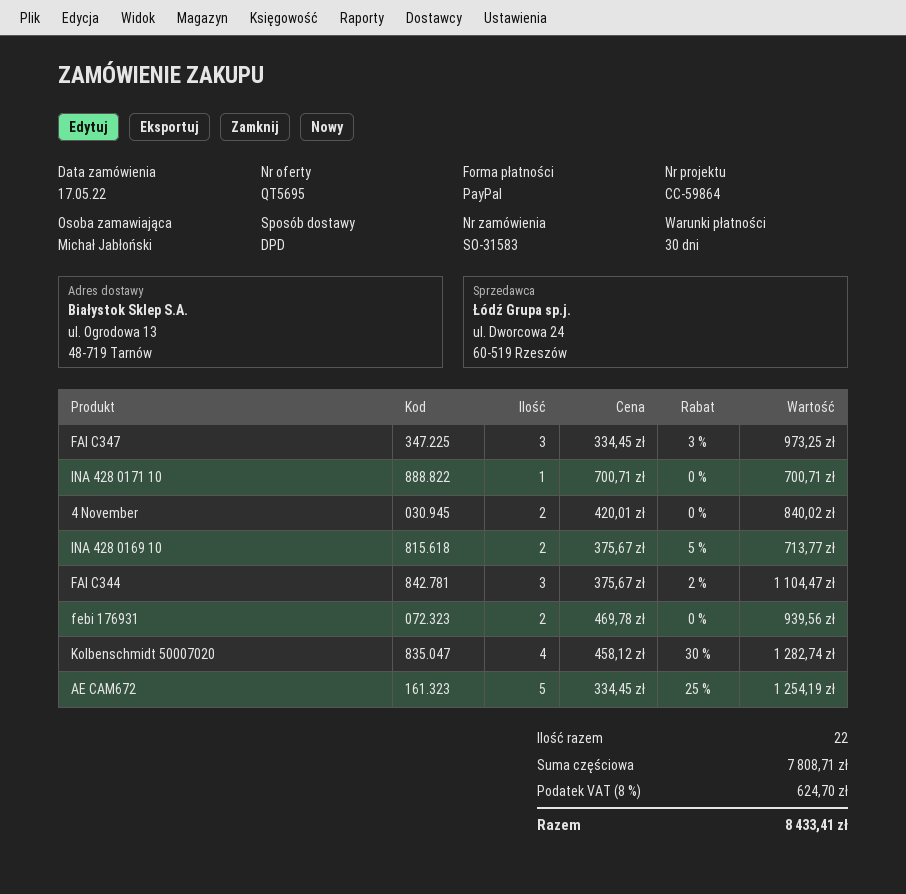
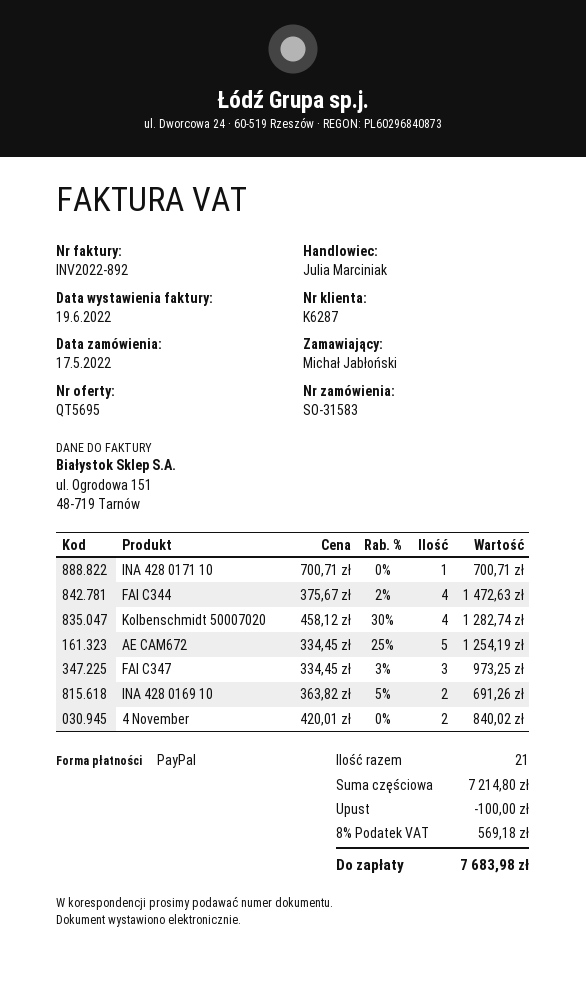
INA 428 0169 10: 2 x 375.67 - 5% = 713.77 -> 2 x 363.82 - 5% = 691.26
FAI C344: 3 x 375.67 - 2% = 1104.47 -> 4 x 375.67 - 2% = 1472.63
febi 176931: 2 x 469.78 = 939.56 -> none
total quantity: 22 -> 21
subtotal: 7808.71 -> 7214.80
discount: none -> 100.00
tax: 8% = 624.70 -> 8% = 569.18
total: 8433.41 -> 7683.98

